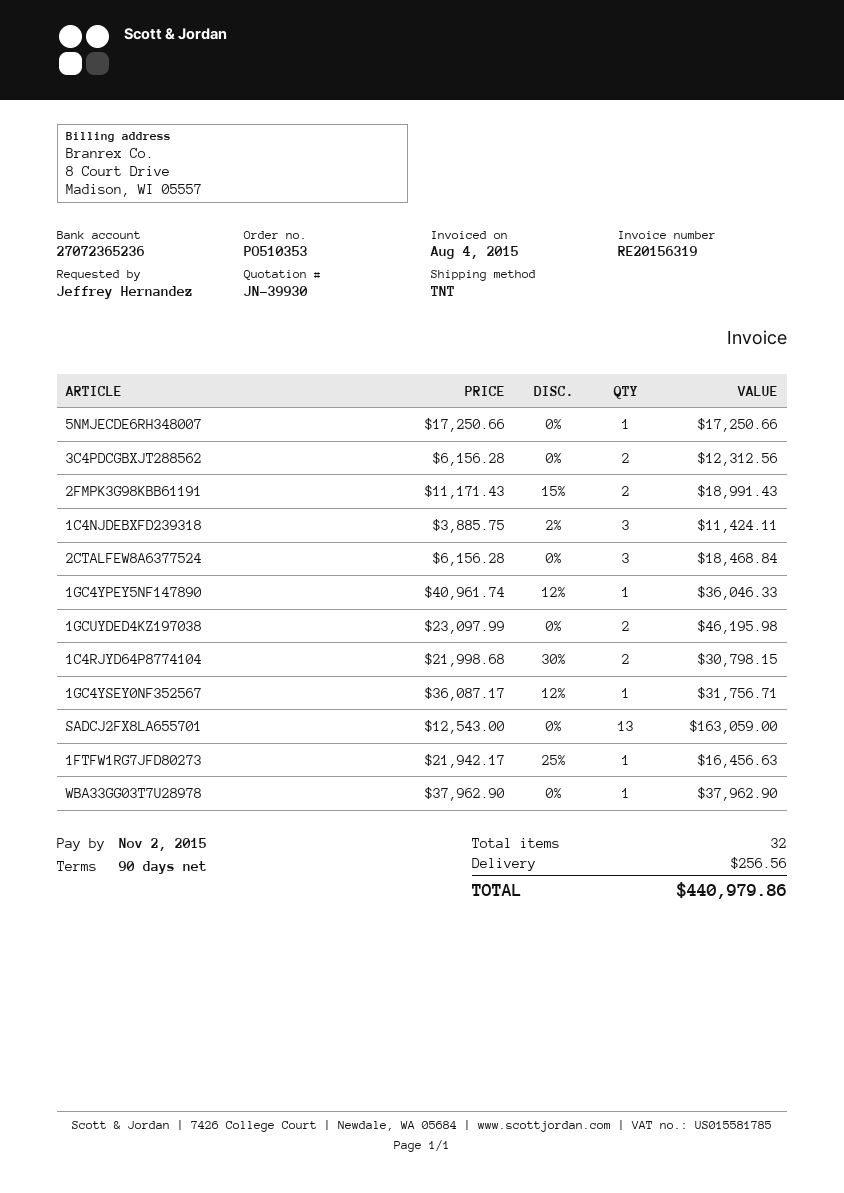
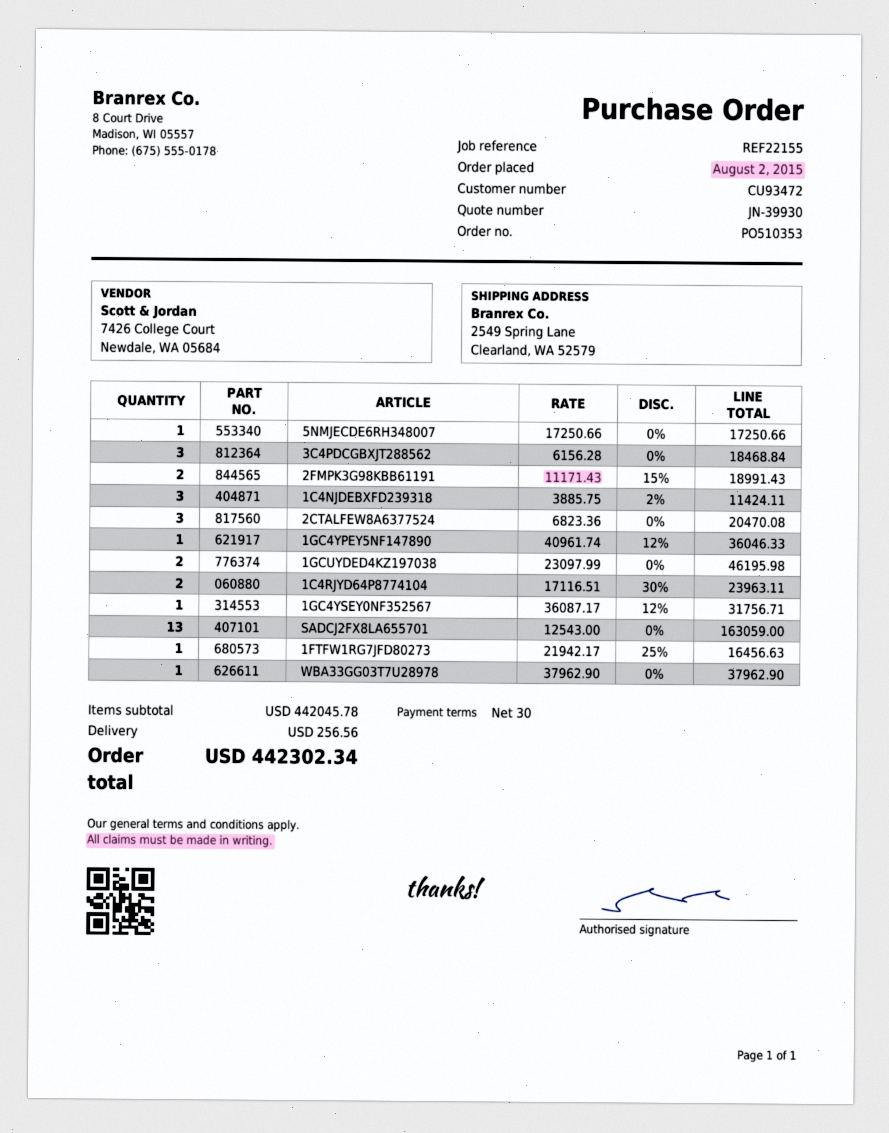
payment terms: 90 days -> 30 days
3C4PDCGBXJT288562: 2 x 6156.28 = 12312.56 -> 3 x 6156.28 = 18468.84
2CTALFEW8A6377524: 3 x 6156.28 = 18468.84 -> 3 x 6823.36 = 20470.08
1C4RJYD64P8774104: 2 x 21998.68 - 30% = 30798.15 -> 2 x 17116.51 - 30% = 23963.11
total: 440979.86 -> 442302.34

